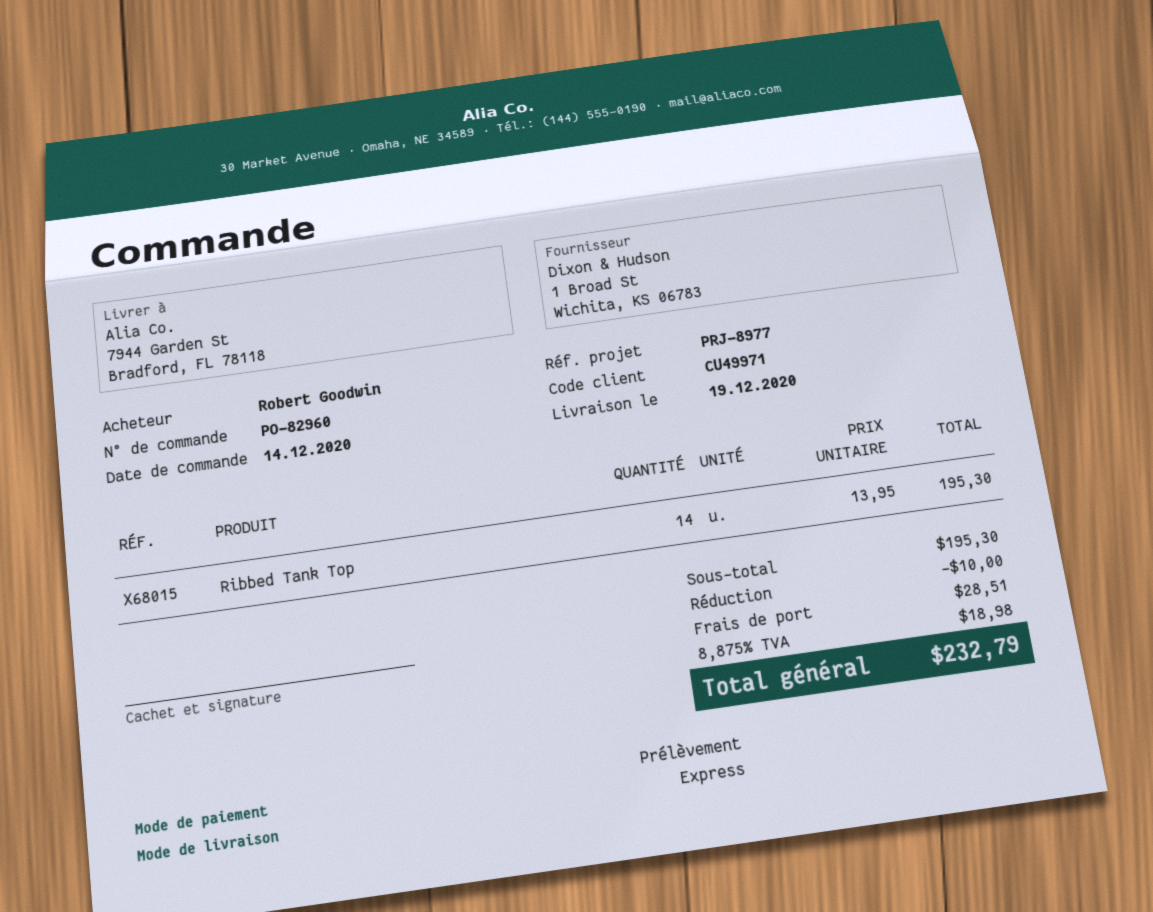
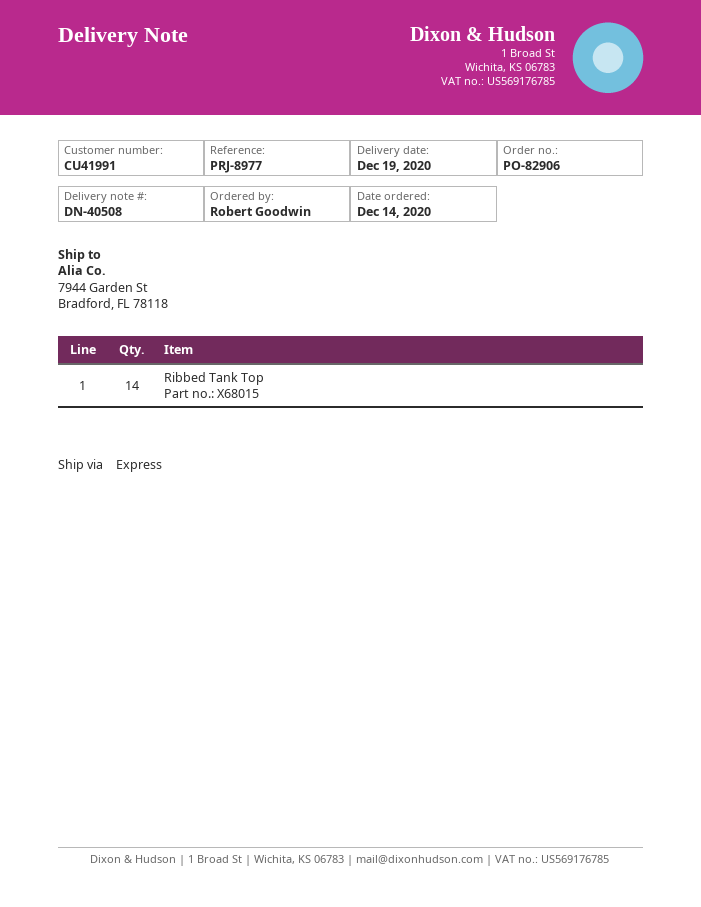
order number: PO-82960 -> PO-82906
customer number: CU49971 -> CU41991

